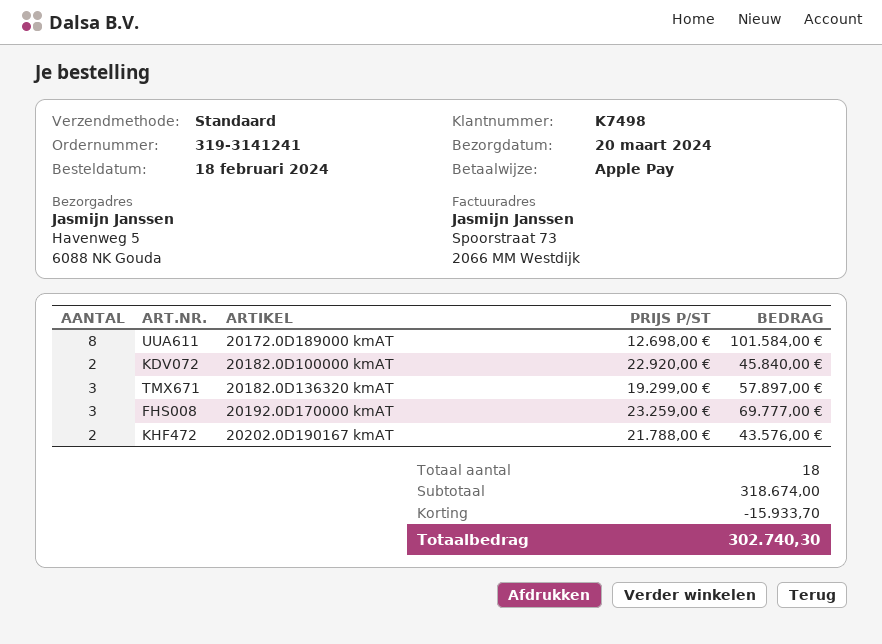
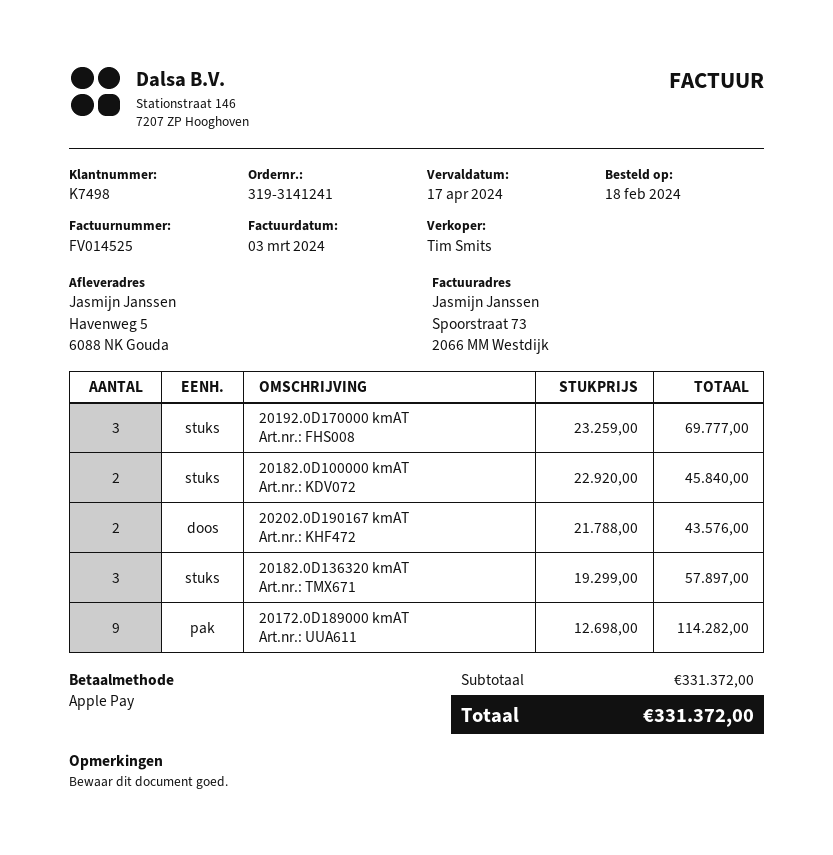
20172.0D189000 kmAT: 8 x 12698.00 = 101584.00 -> 9 x 12698.00 = 114282.00
subtotal: 318674.00 -> 331372.00
discount: 15933.70 -> none
total: 302740.30 -> 331372.00

